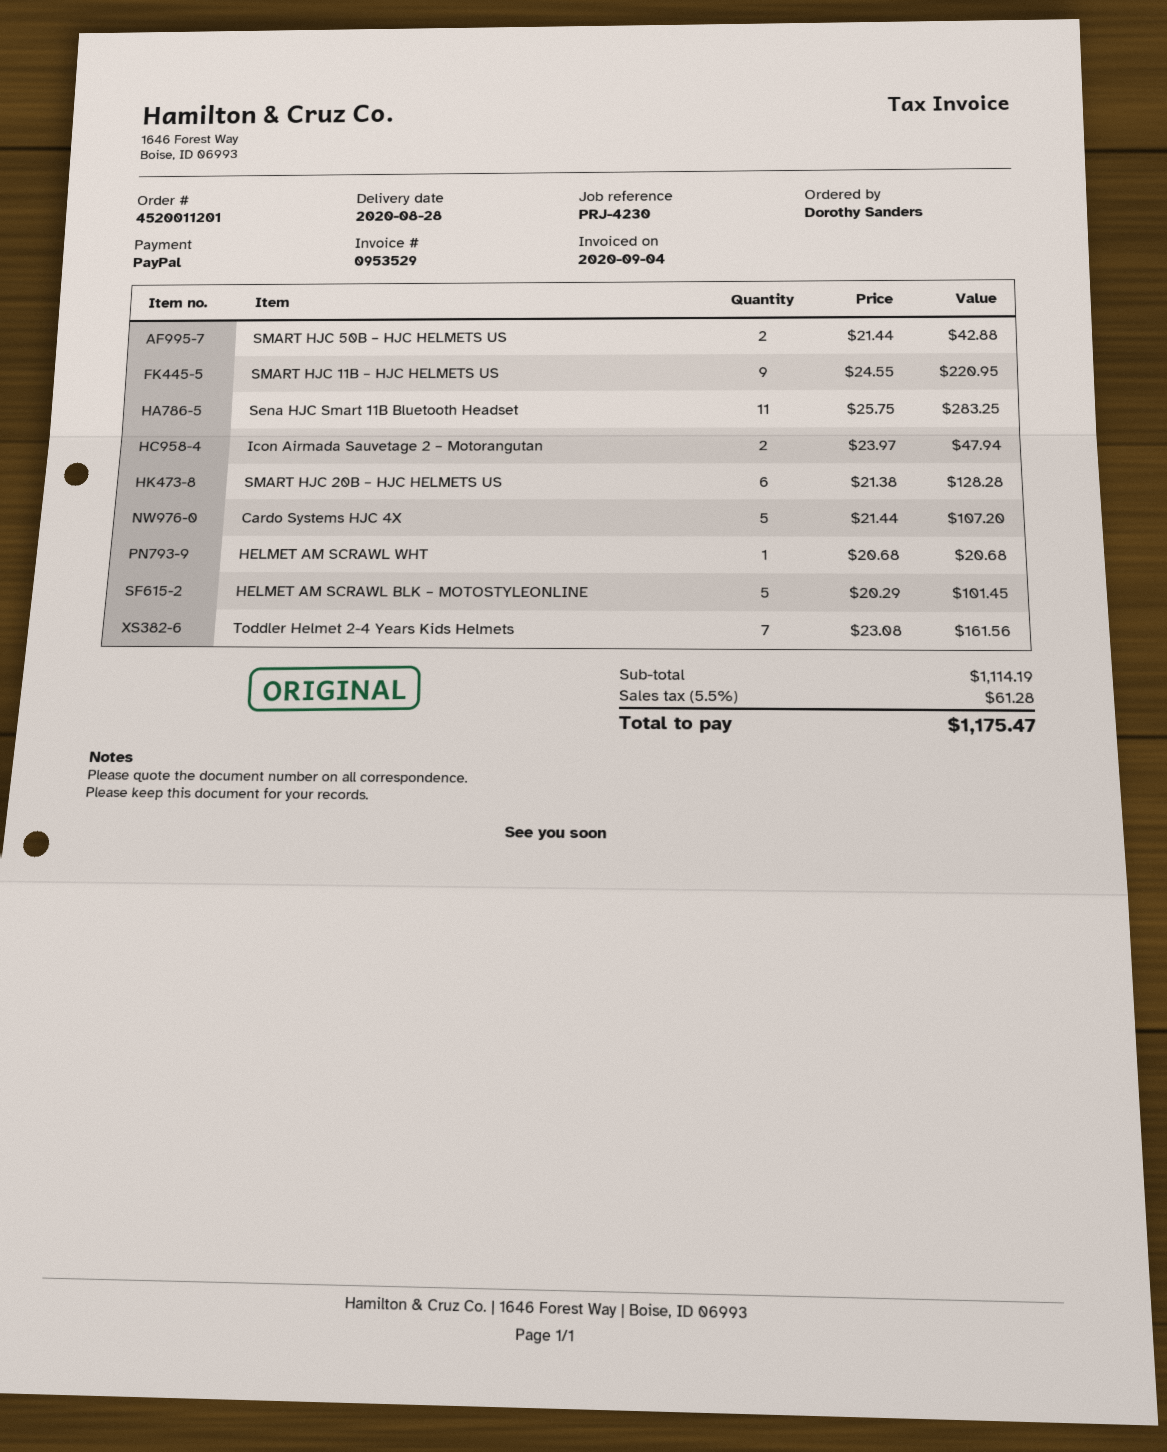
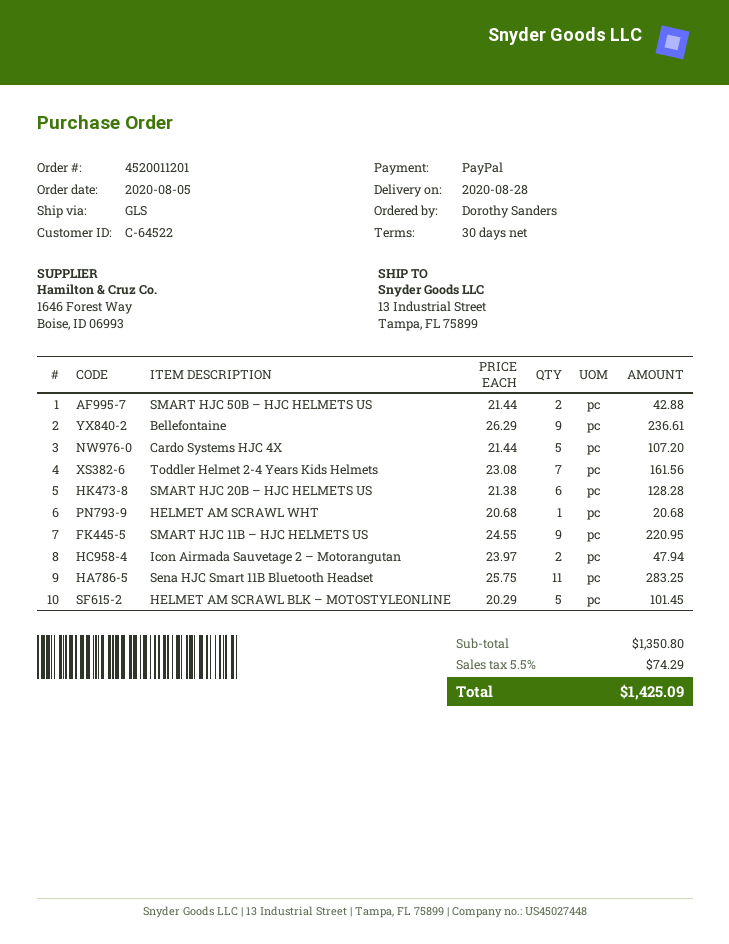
Bellefontaine: none -> 9 x 26.29 = 236.61
subtotal: 1114.19 -> 1350.80
tax: 5.5% = 61.28 -> 5.5% = 74.29
total: 1175.47 -> 1425.09

